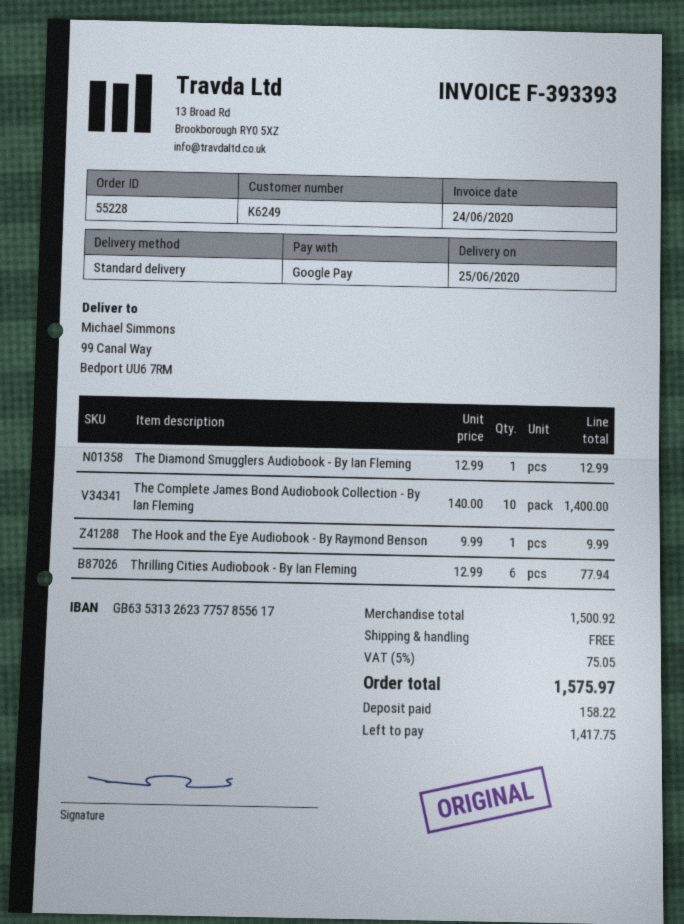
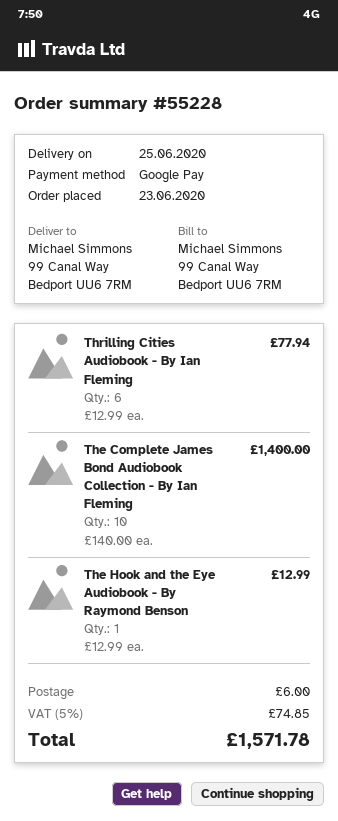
The Diamond Smugglers Audiobook - By Ian Fleming: 1 x 12.99 = 12.99 -> none
The Hook and the Eye Audiobook - By Raymond Benson: 1 x 9.99 = 9.99 -> 1 x 12.99 = 12.99
shipping: 0.00 -> 6.00
tax: 5% = 75.05 -> 5% = 74.85
total: 1575.97 -> 1571.78

